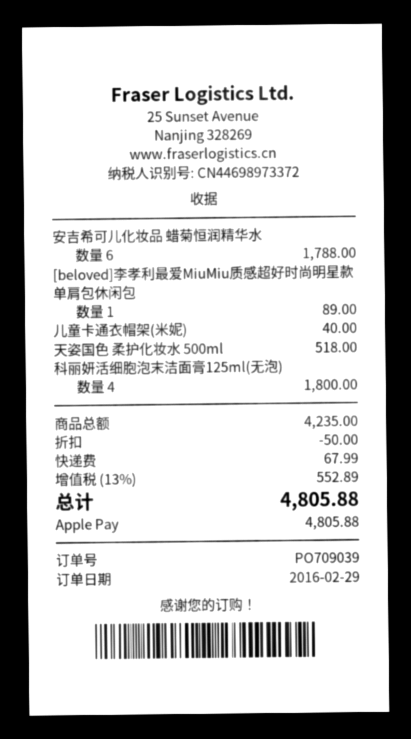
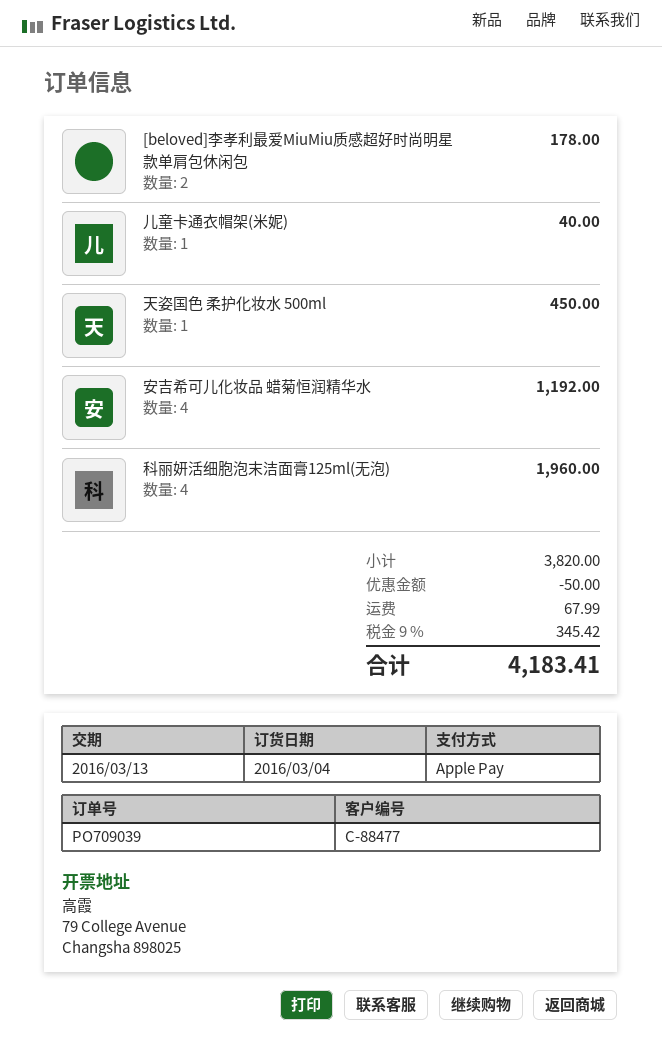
order date: 2016-02-29 -> 2016-03-04
安吉希可儿化妆品 蜡菊恒润精华水: 6 for 1788.00 -> 4 for 1192.00
[beloved]李孝利最爱MiuMiu质感超好时尚明星款单肩包休闲包: 1 for 89.00 -> 2 for 178.00
天姿国色 柔护化妆水 500ml: 1 for 518.00 -> 1 for 450.00
科丽妍活细胞泡末洁面膏125ml(无泡): 4 for 1800.00 -> 4 for 1960.00
subtotal: 4235.00 -> 3820.00
tax: 13% = 552.89 -> 9% = 345.42
total: 4805.88 -> 4183.41

